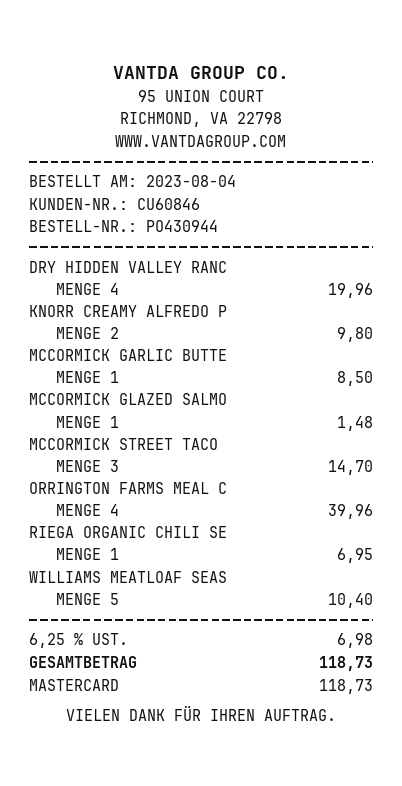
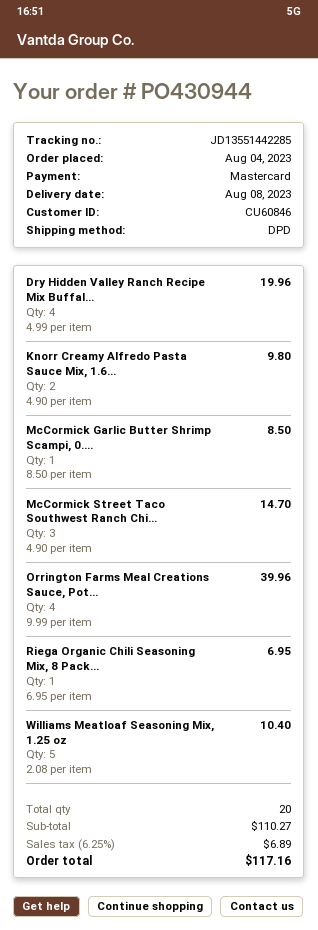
MCCORMICK GLAZED SALMO: 1 for 1.48 -> none
tax: 6.25% = 6.98 -> 6.25% = 6.89
total: 118.73 -> 117.16

